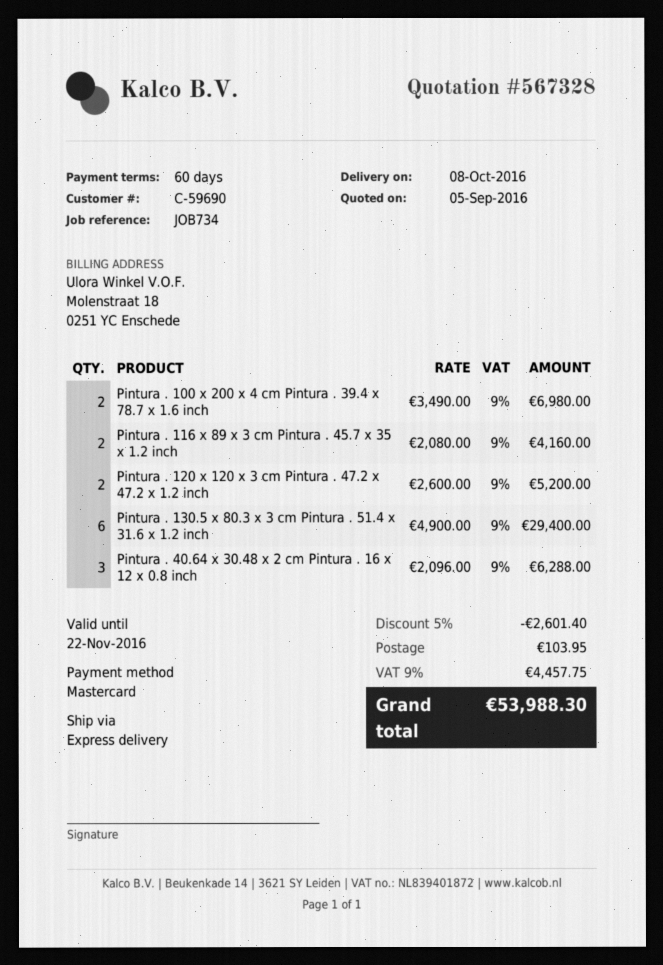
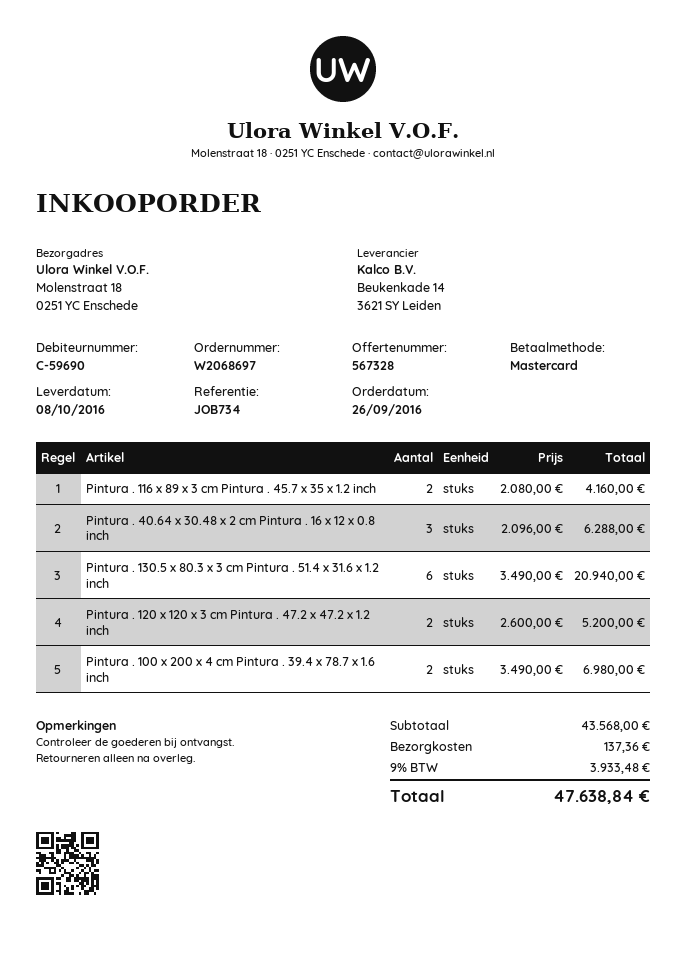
Pintura . 130.5 x 80.3 x 3 cm Pintura . 51.4 x 31.6 x 1.2 inch: 6 x 4900.00 = 29400.00 -> 6 x 3490.00 = 20940.00
discount: 5% = 2601.40 -> none
shipping: 103.95 -> 137.36
tax: 9% = 4457.75 -> 9% = 3933.48
total: 53988.30 -> 47638.84

